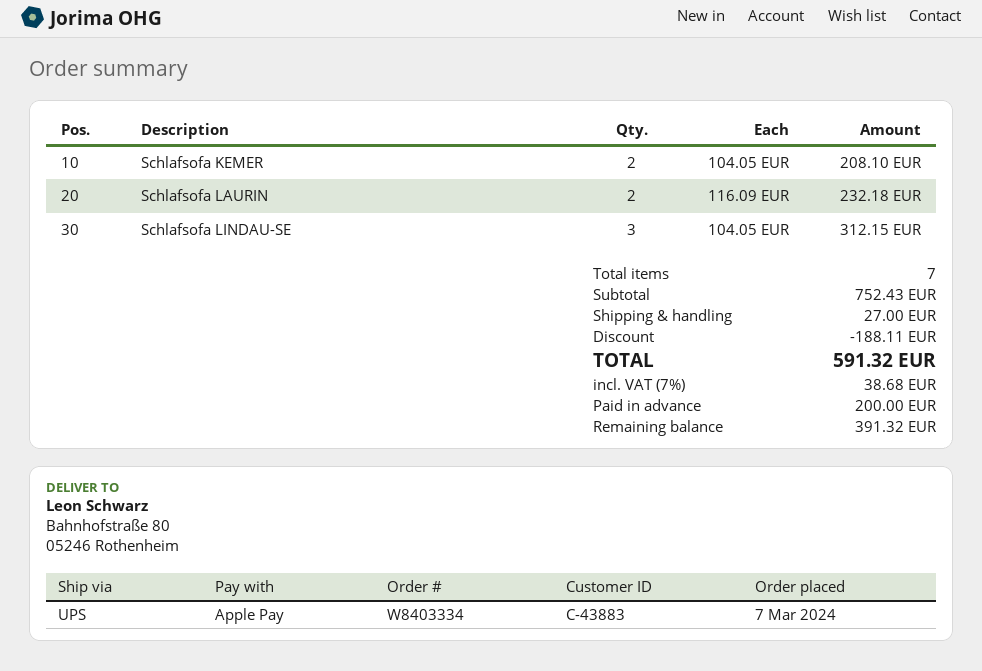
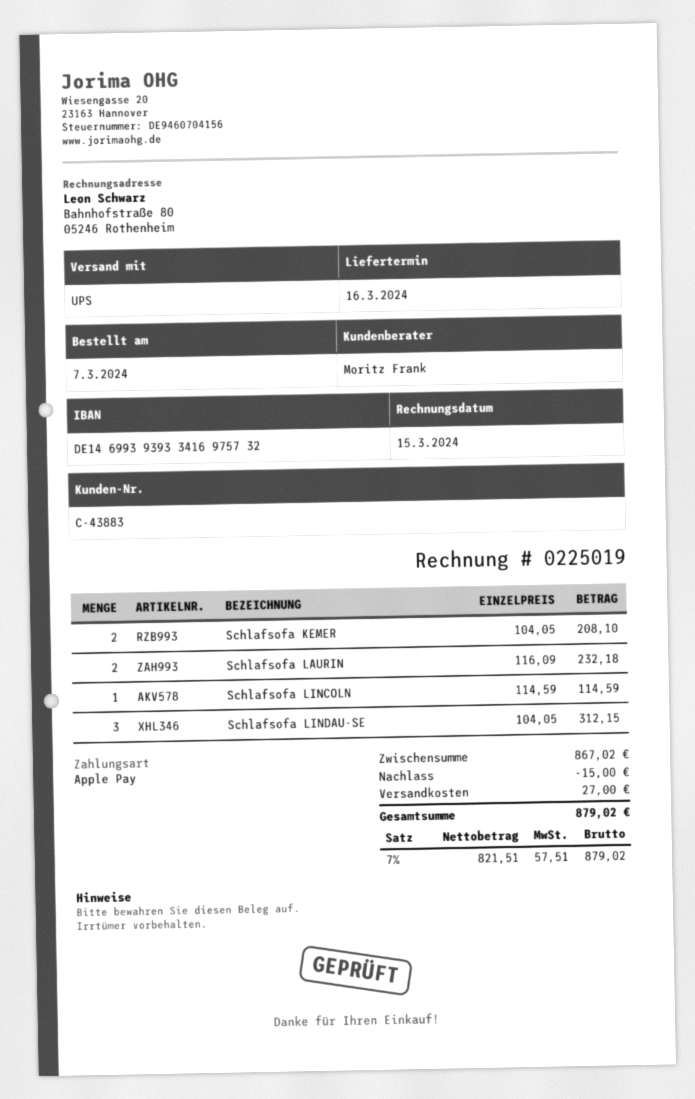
Schlafsofa LINCOLN: none -> 1 x 114.59 = 114.59
subtotal: 752.43 -> 867.02
discount: 188.11 -> 15.00
tax: 7% = 38.68 -> 7% = 57.51
total: 591.32 -> 879.02

